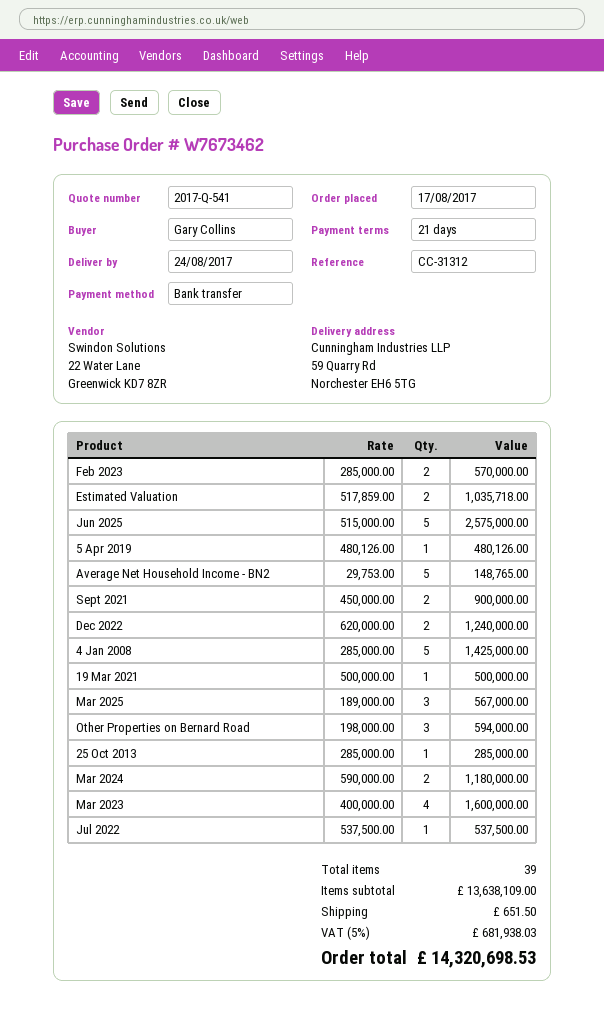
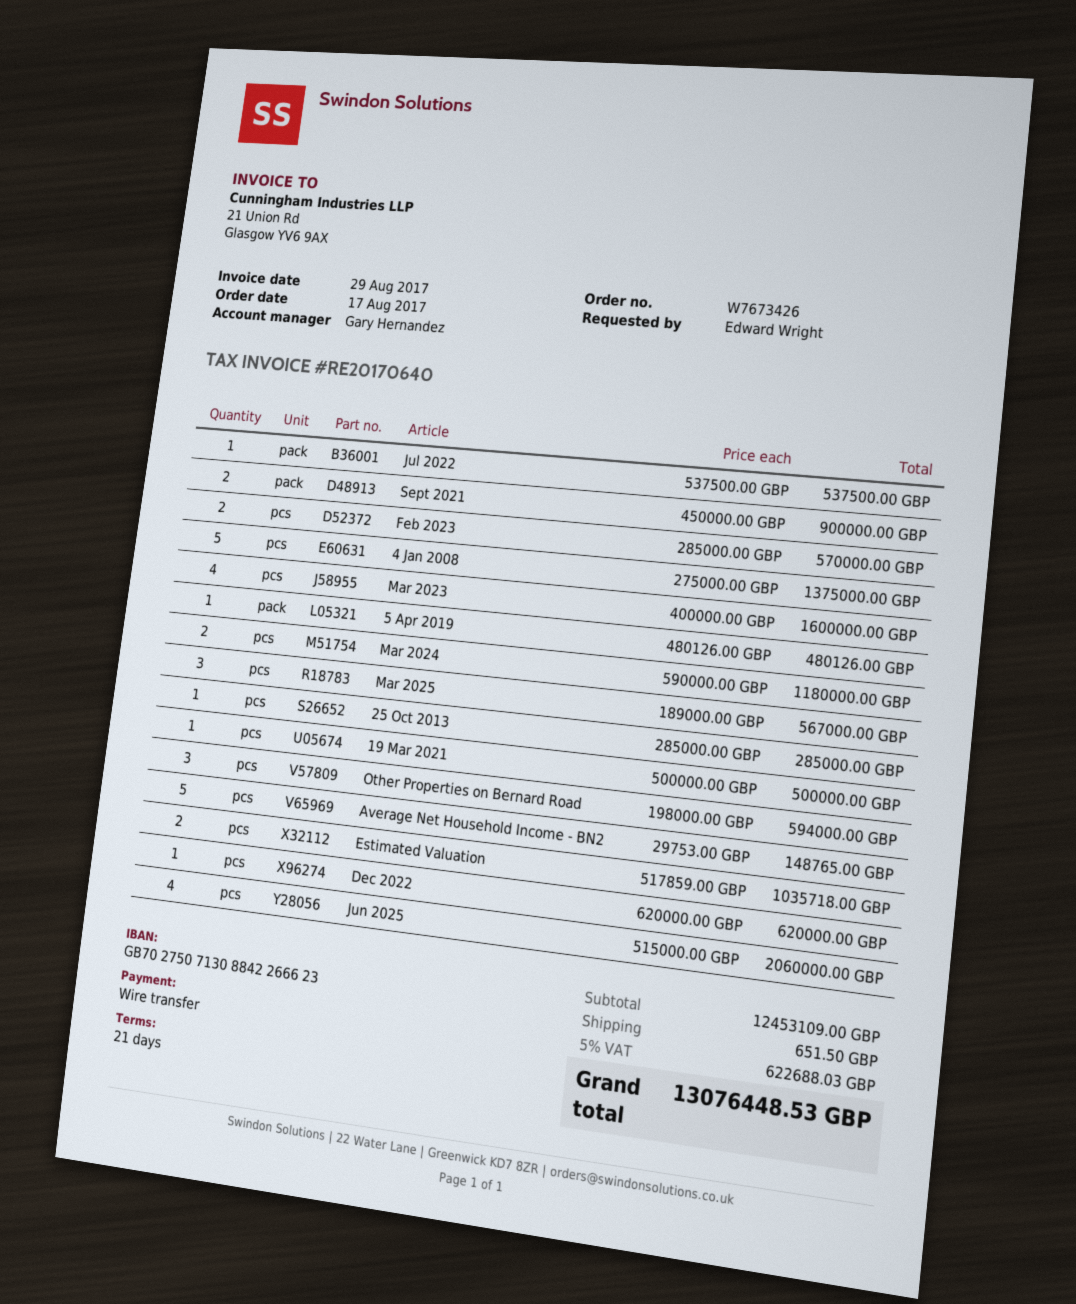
order number: W7673462 -> W7673426
ordered by: Gary Collins -> Edward Wright
Jun 2025: 5 x 515000.00 = 2575000.00 -> 4 x 515000.00 = 2060000.00
Dec 2022: 2 x 620000.00 = 1240000.00 -> 1 x 620000.00 = 620000.00
4 Jan 2008: 5 x 285000.00 = 1425000.00 -> 5 x 275000.00 = 1375000.00
subtotal: 13638109.00 -> 12453109.00
tax: 5% = 681938.03 -> 5% = 622688.03
total: 14320698.53 -> 13076448.53

